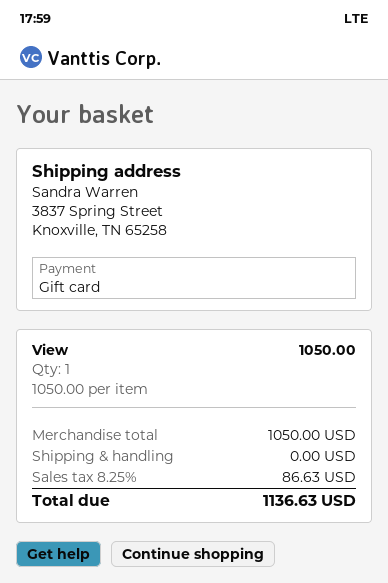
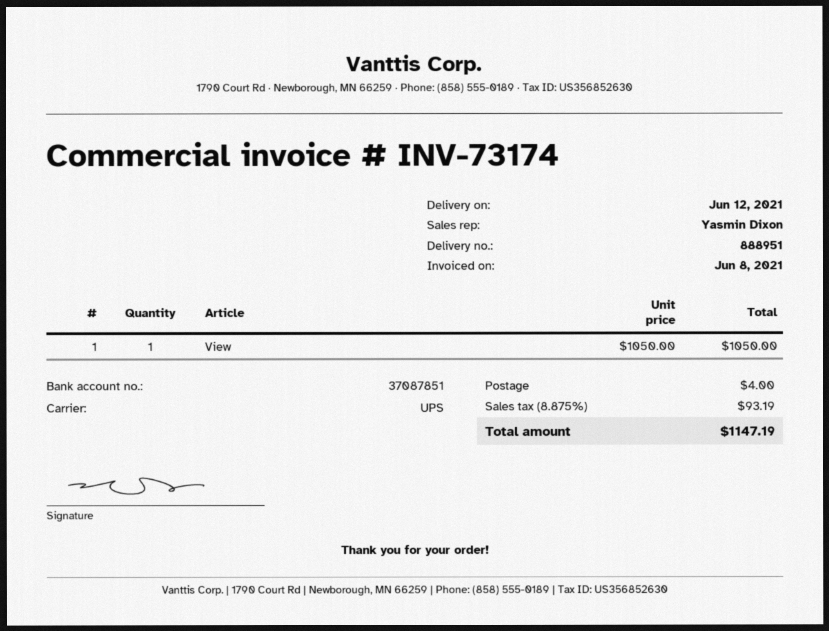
shipping: 0.00 -> 4.00
tax: 8.25% = 86.63 -> 8.875% = 93.19
total: 1136.63 -> 1147.19

